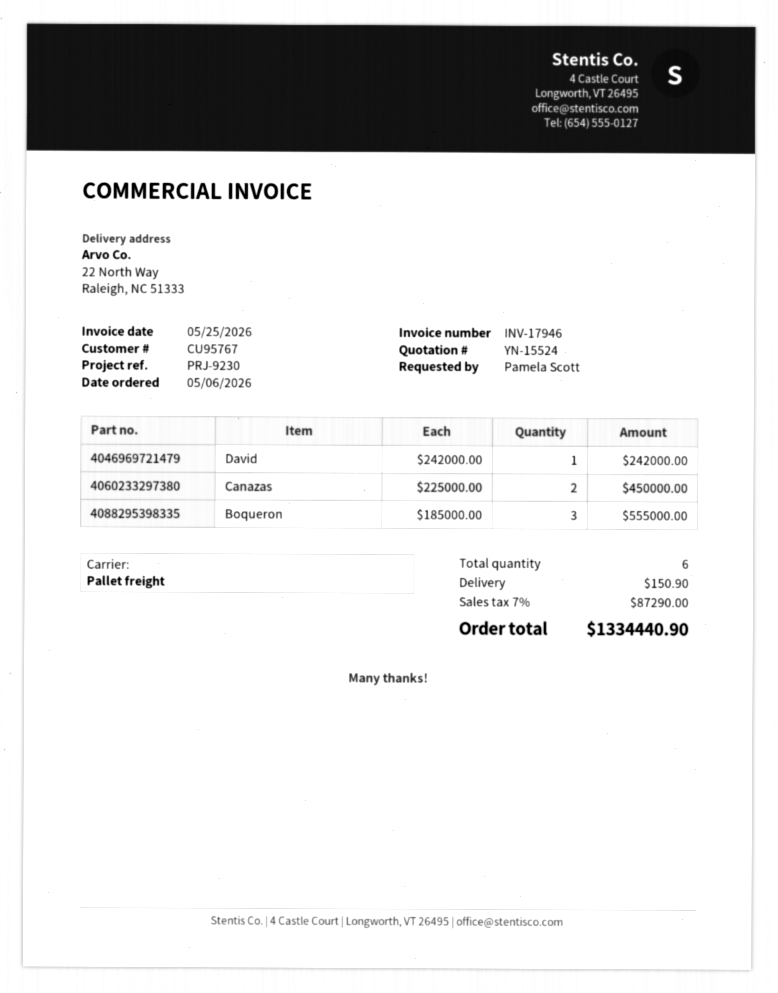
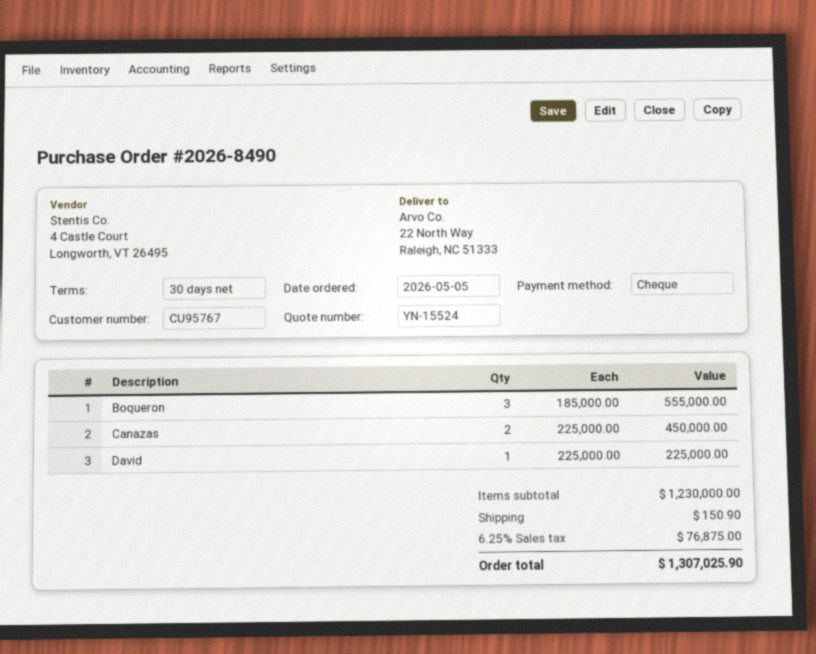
order date: 2026-05-06 -> 2026-05-05
David: 1 x 242000.00 = 242000.00 -> 1 x 225000.00 = 225000.00
tax: 7% = 87290.00 -> 6.25% = 76875.00
total: 1334440.90 -> 1307025.90

